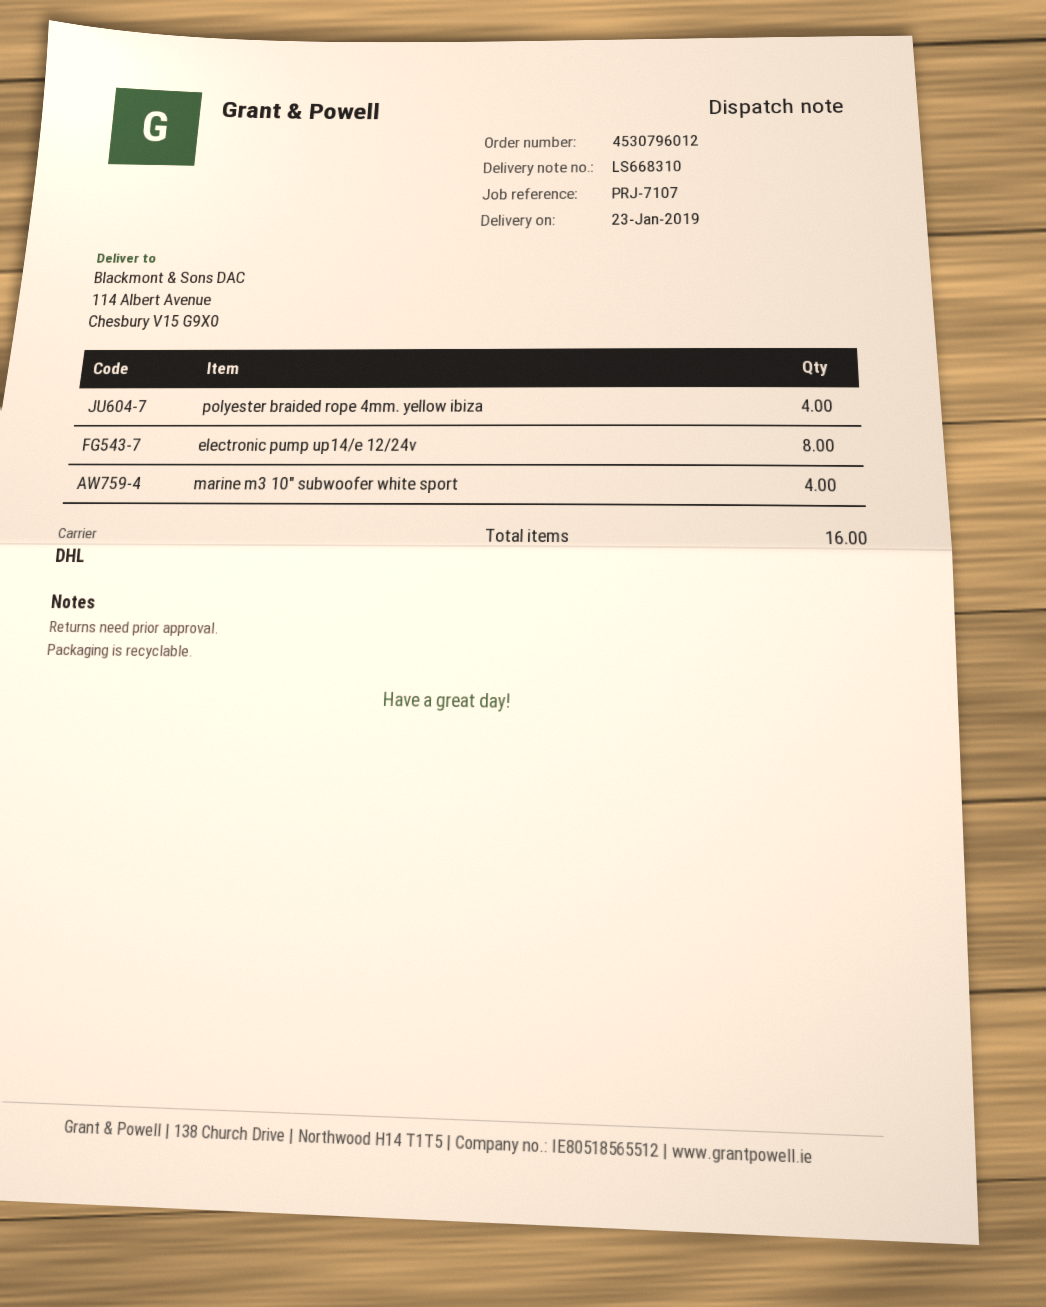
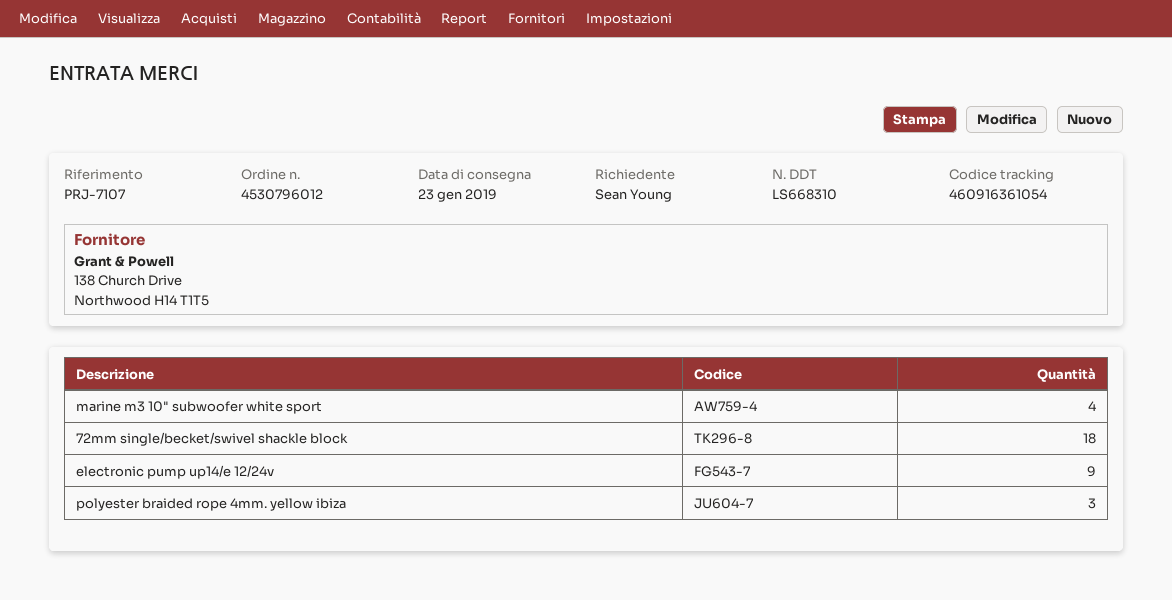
polyester braided rope 4mm. yellow ibiza: 4 -> 3
electronic pump up14/e 12/24v: 8 -> 9
72mm single/becket/swivel shackle block: none -> 18

